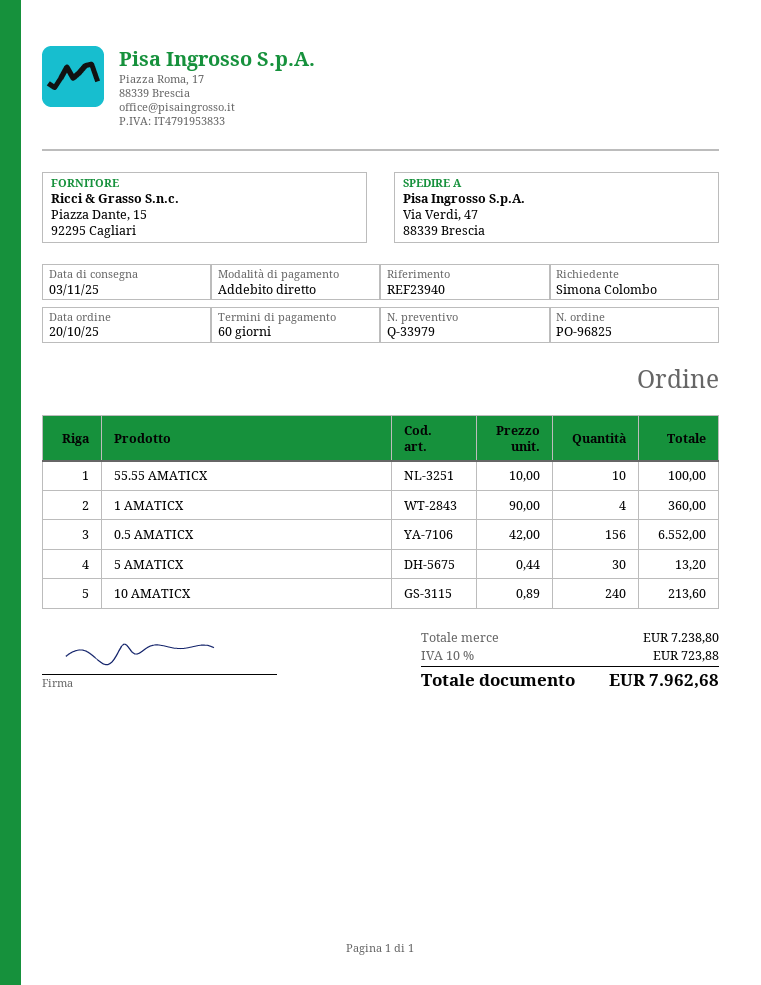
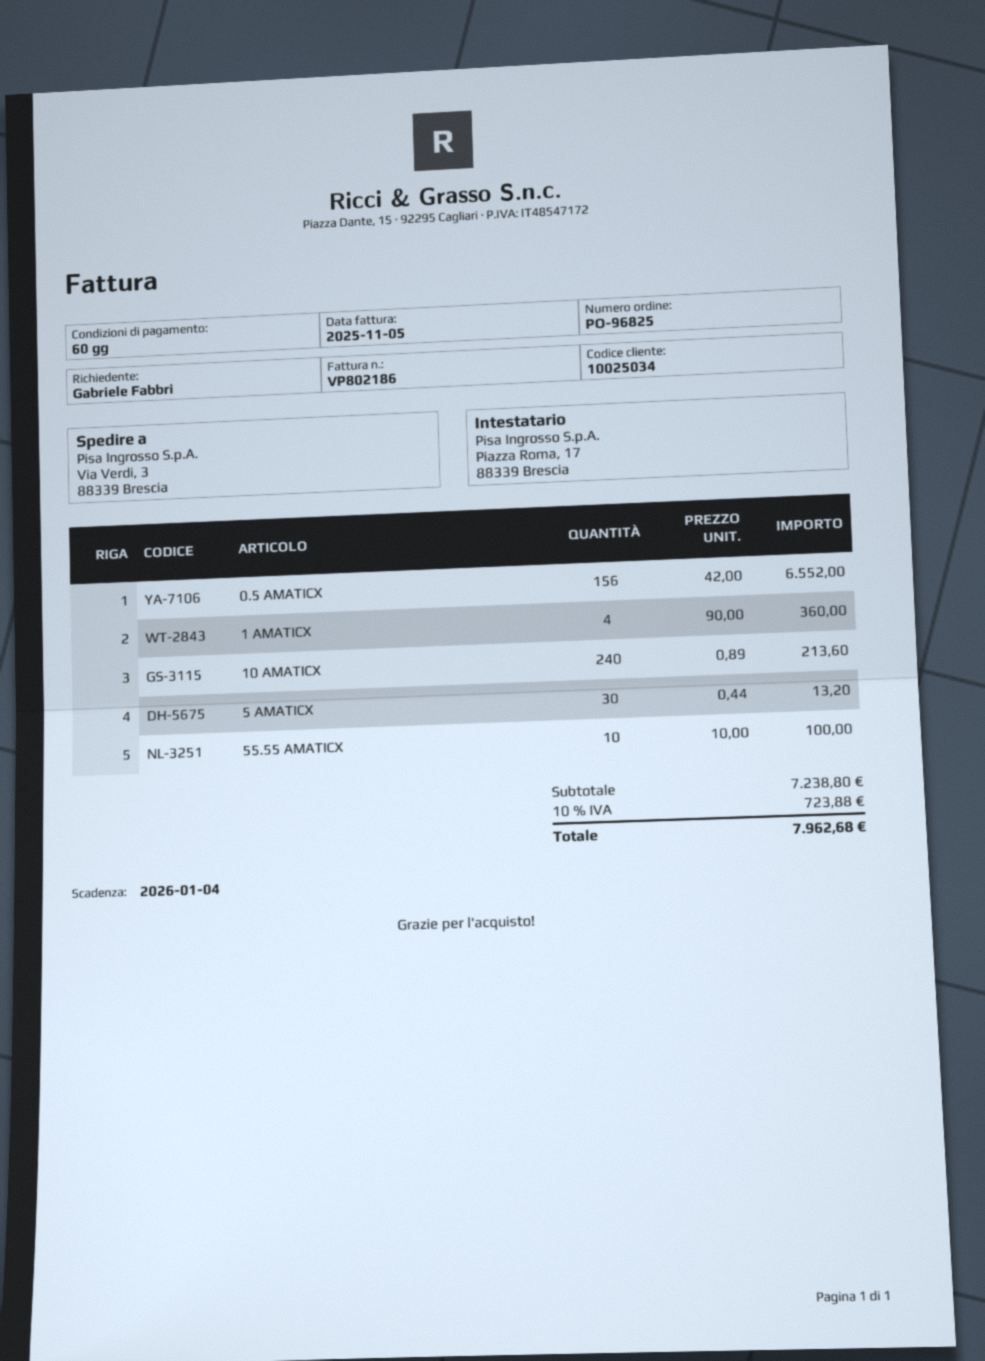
ordered by: Simona Colombo -> Gabriele Fabbri
ship to: Via Verdi, 47, 88339 Brescia -> Via Verdi, 3, 88339 Brescia

